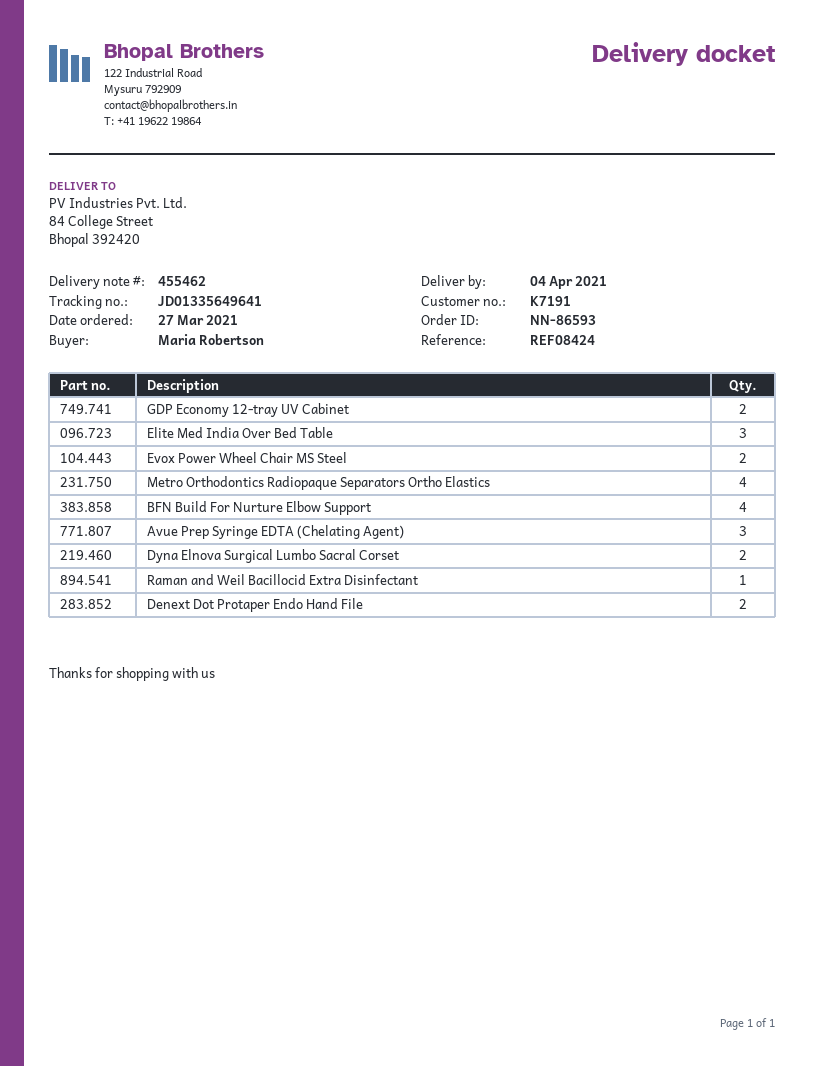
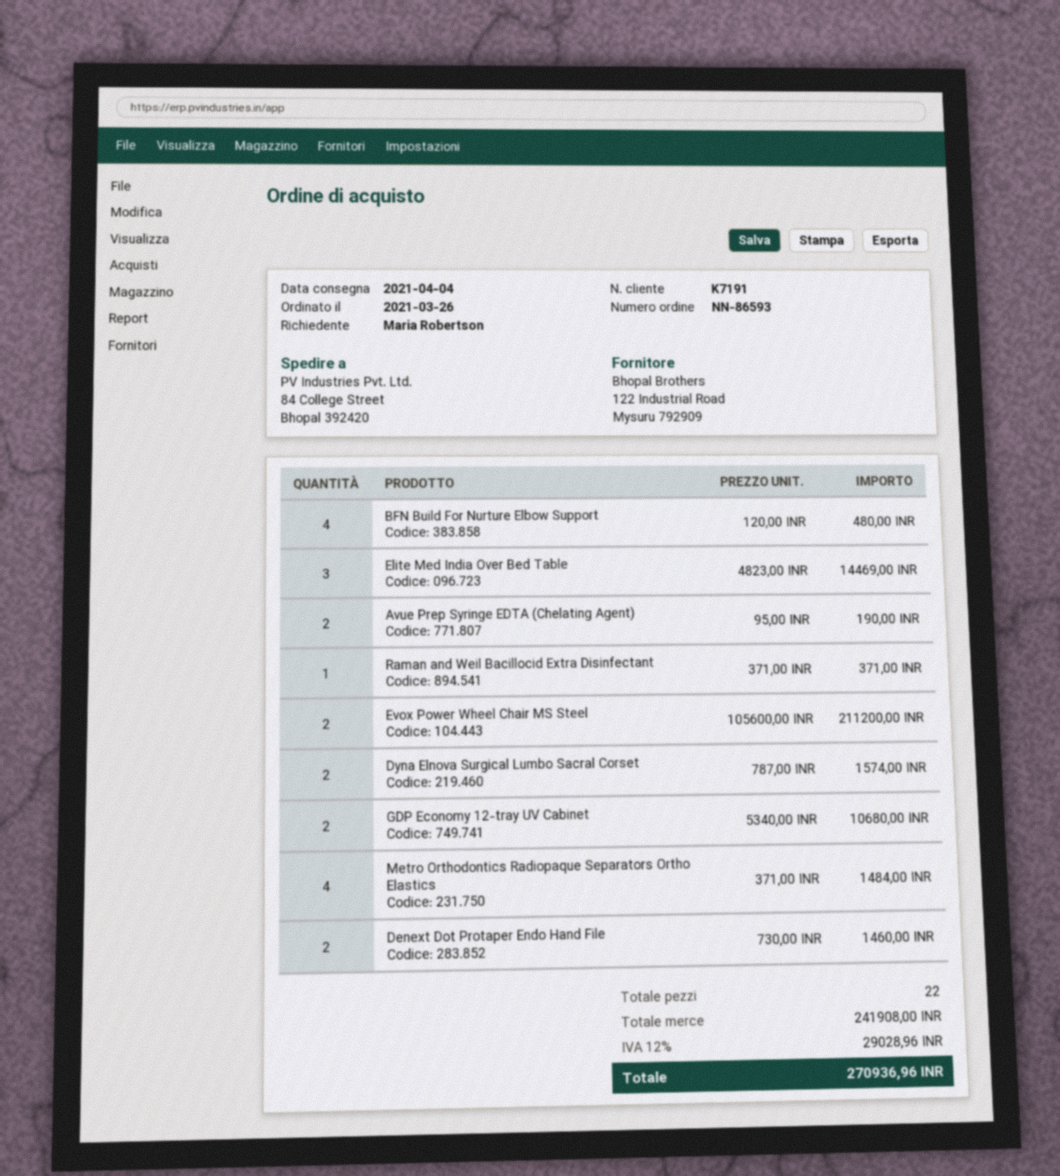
order date: 2021-03-27 -> 2021-03-26
Avue Prep Syringe EDTA (Chelating Agent): 3 -> 2

